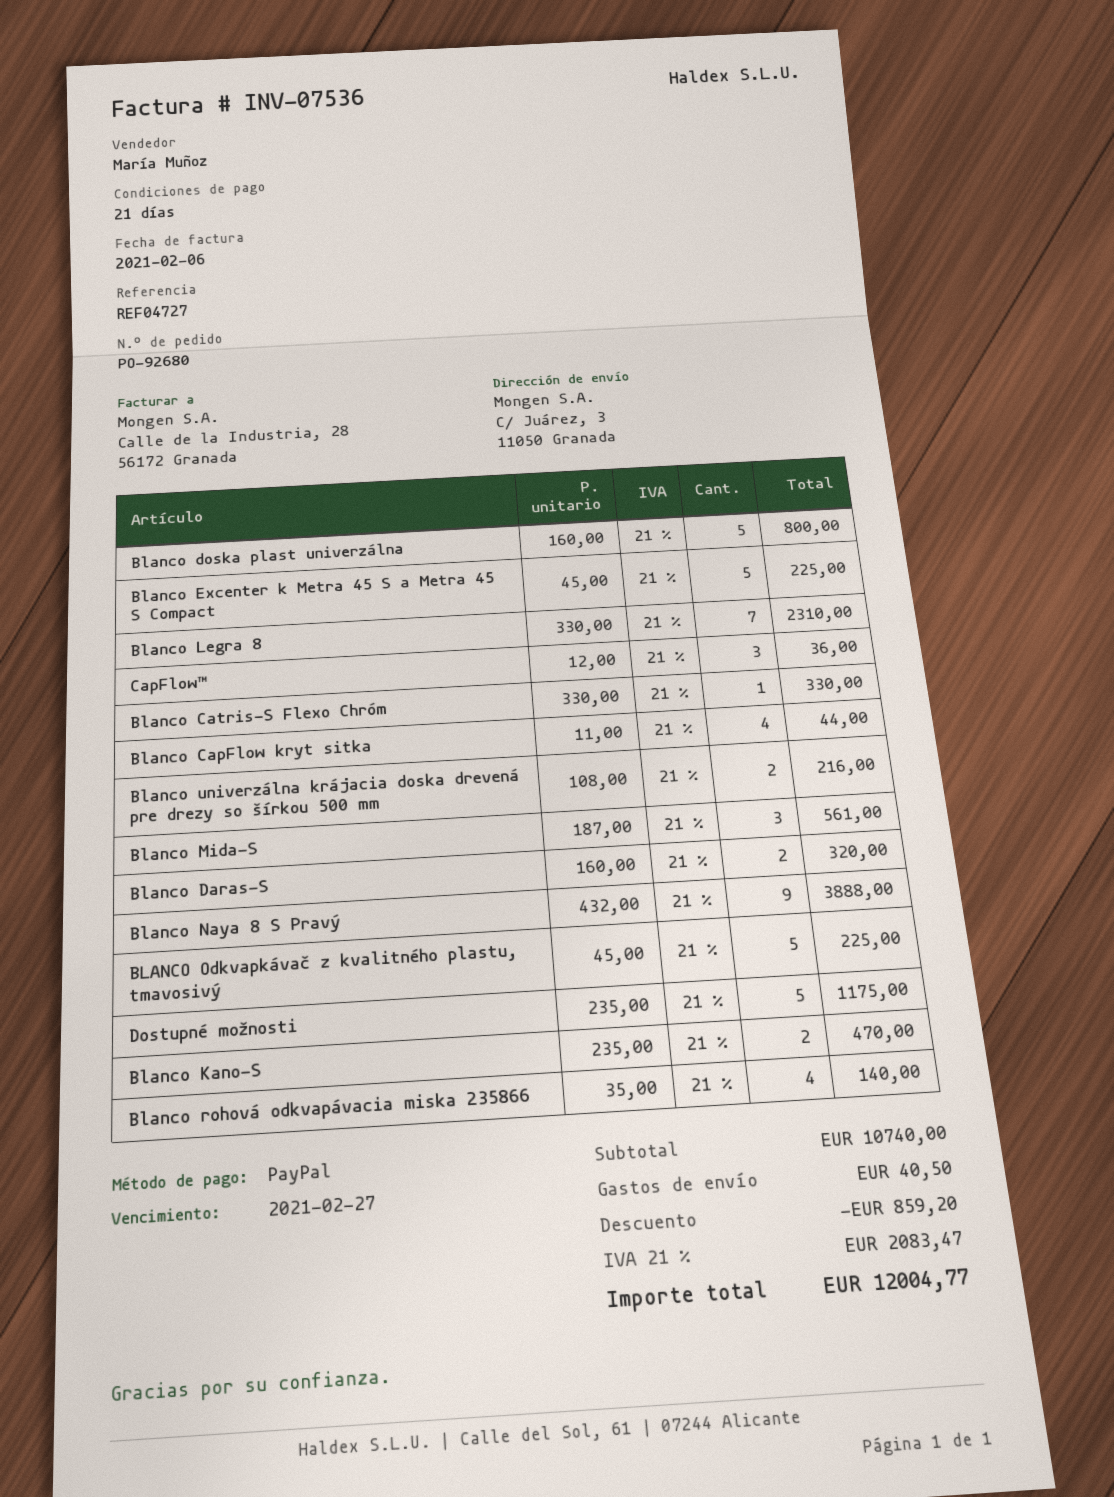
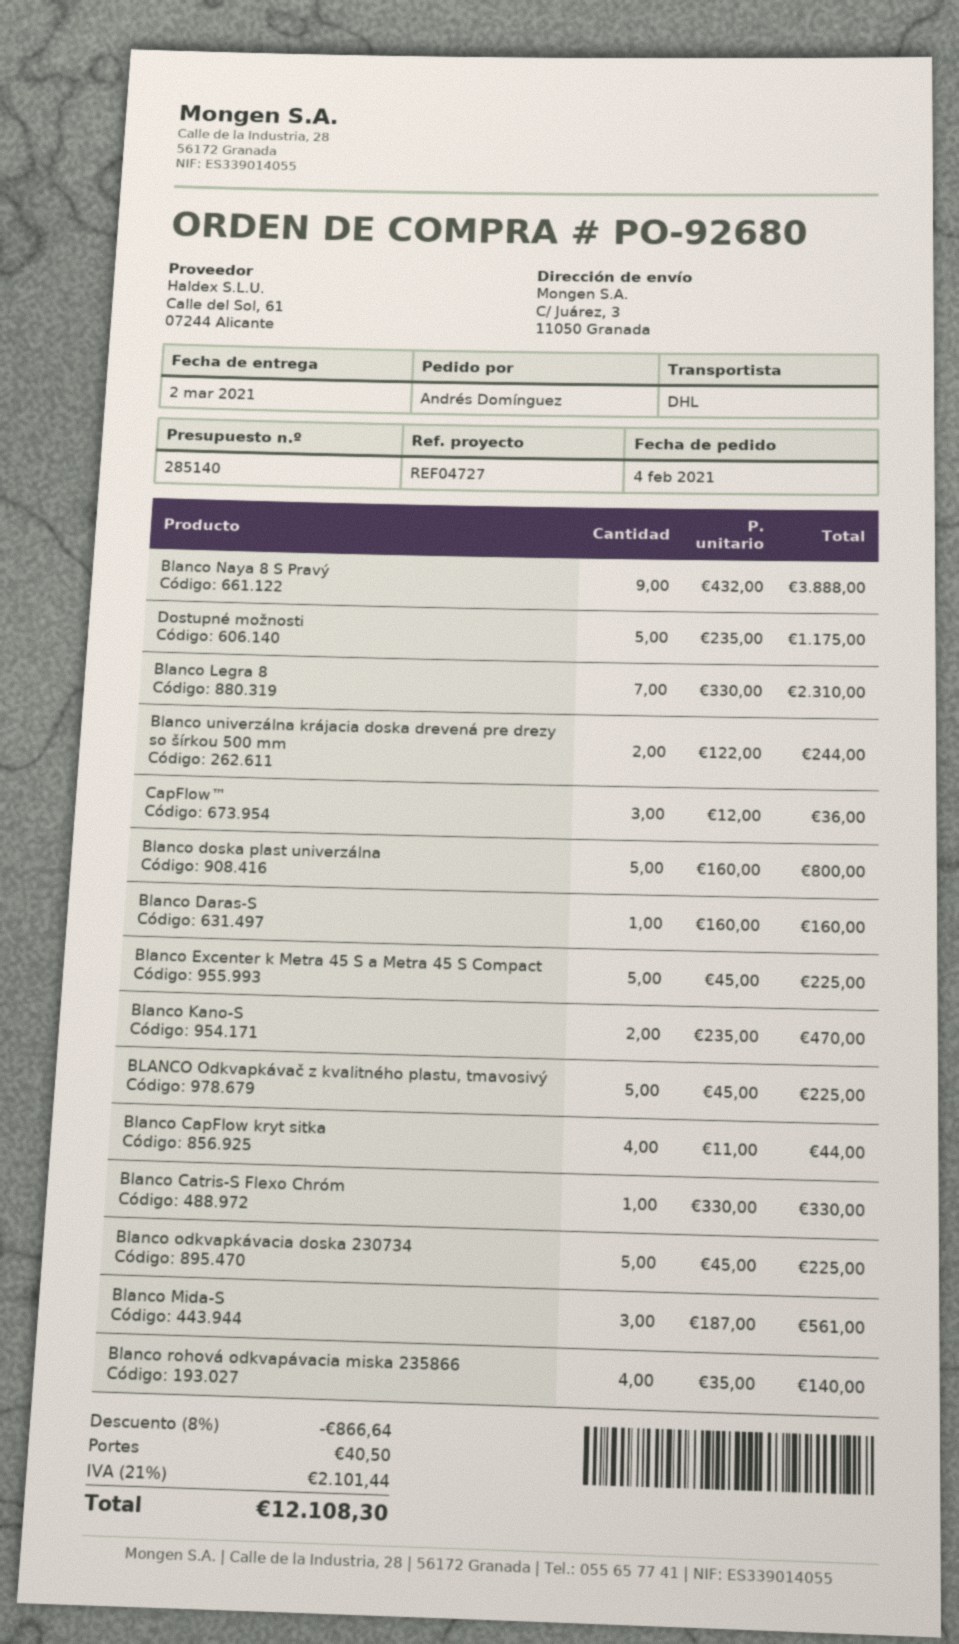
Blanco univerzálna krájacia doska drevená pre drezy so šírkou 500 mm: 2 x 108.00 = 216.00 -> 2 x 122.00 = 244.00
Blanco Daras-S: 2 x 160.00 = 320.00 -> 1 x 160.00 = 160.00
Blanco odkvapkávacia doska 230734: none -> 5 x 45.00 = 225.00
discount: 859.20 -> 866.64
tax: 21% = 2083.47 -> 21% = 2101.44
total: 12004.77 -> 12108.30

